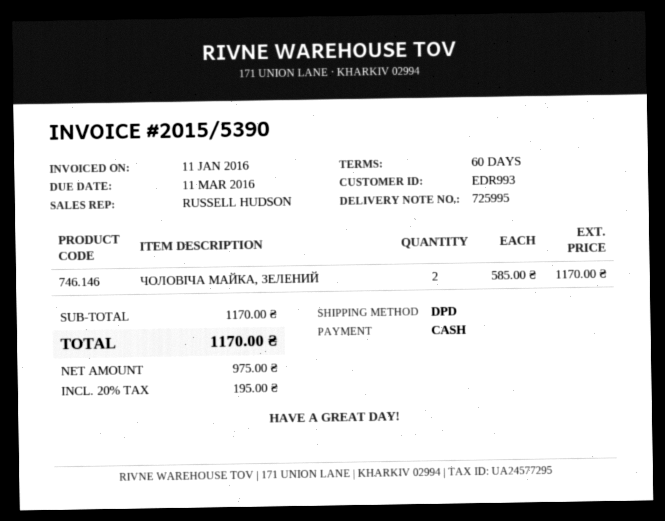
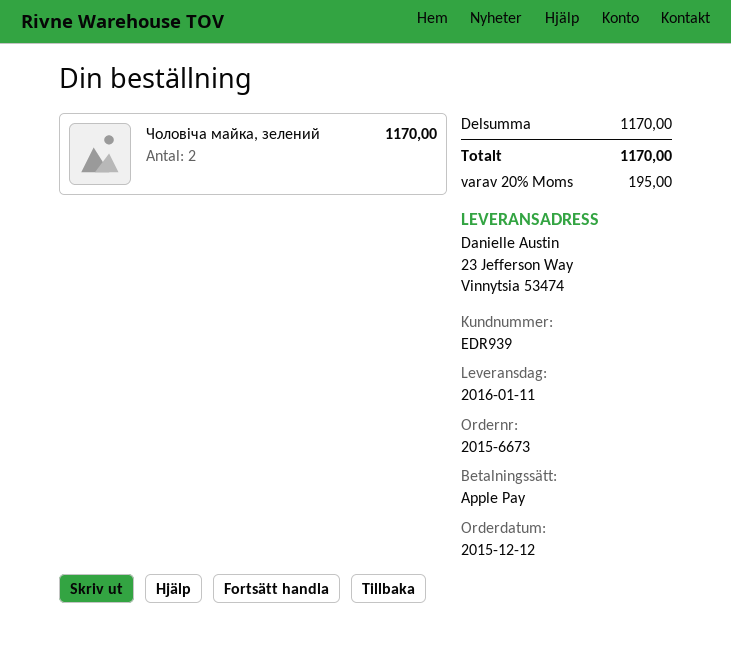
customer number: EDR993 -> EDR939
payment method: cash -> Apple Pay

